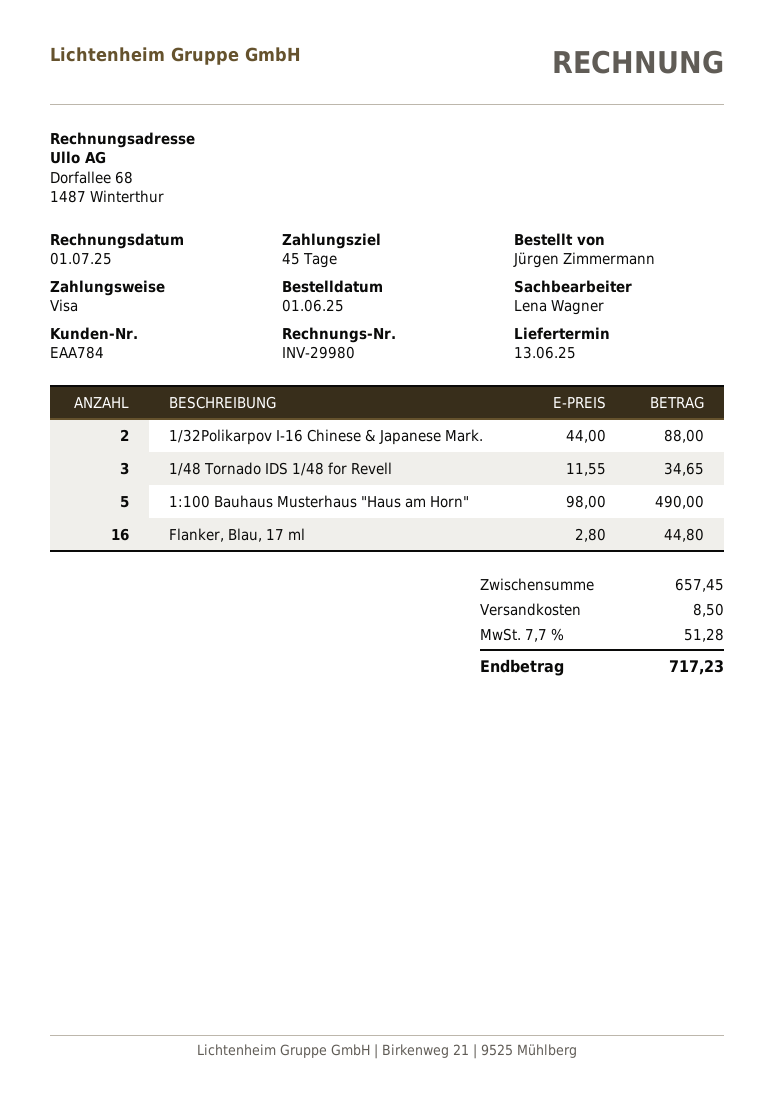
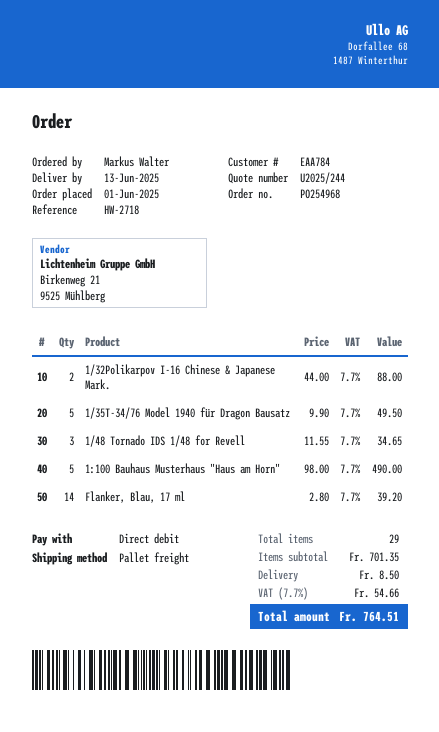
ordered by: Jürgen Zimmermann -> Markus Walter
payment method: Visa -> direct debit
Flanker, Blau, 17 ml: 16 x 2.80 = 44.80 -> 14 x 2.80 = 39.20
1/35T-34/76 Model 1940 für Dragon Bausatz: none -> 5 x 9.90 = 49.50
subtotal: 657.45 -> 701.35
tax: 7.7% = 51.28 -> 7.7% = 54.66
total: 717.23 -> 764.51

